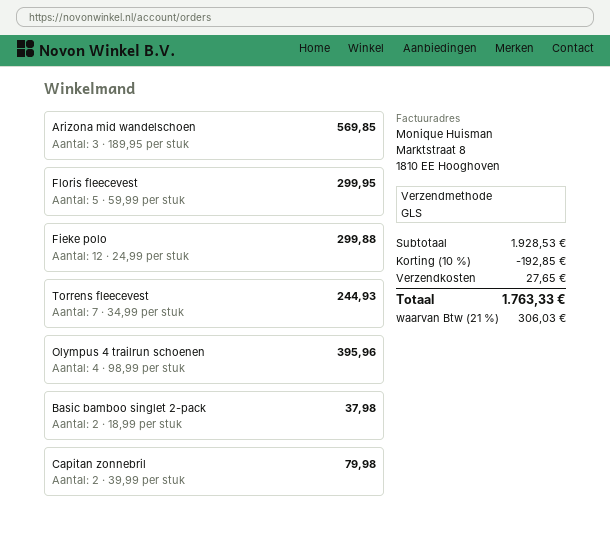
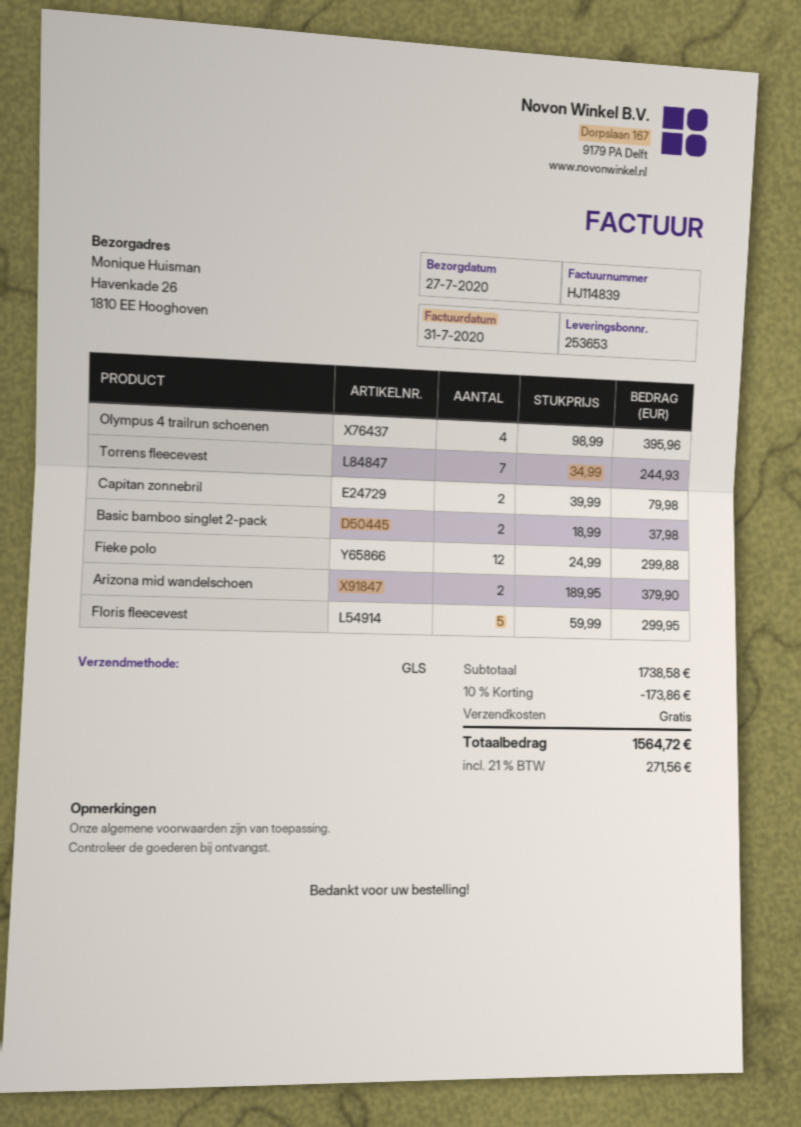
Arizona mid wandelschoen: 3 x 189.95 = 569.85 -> 2 x 189.95 = 379.90
subtotal: 1928.53 -> 1738.58
discount: 10% = 192.85 -> 10% = 173.86
shipping: 27.65 -> 0.00
tax: 21% = 306.03 -> 21% = 271.56
total: 1763.33 -> 1564.72

